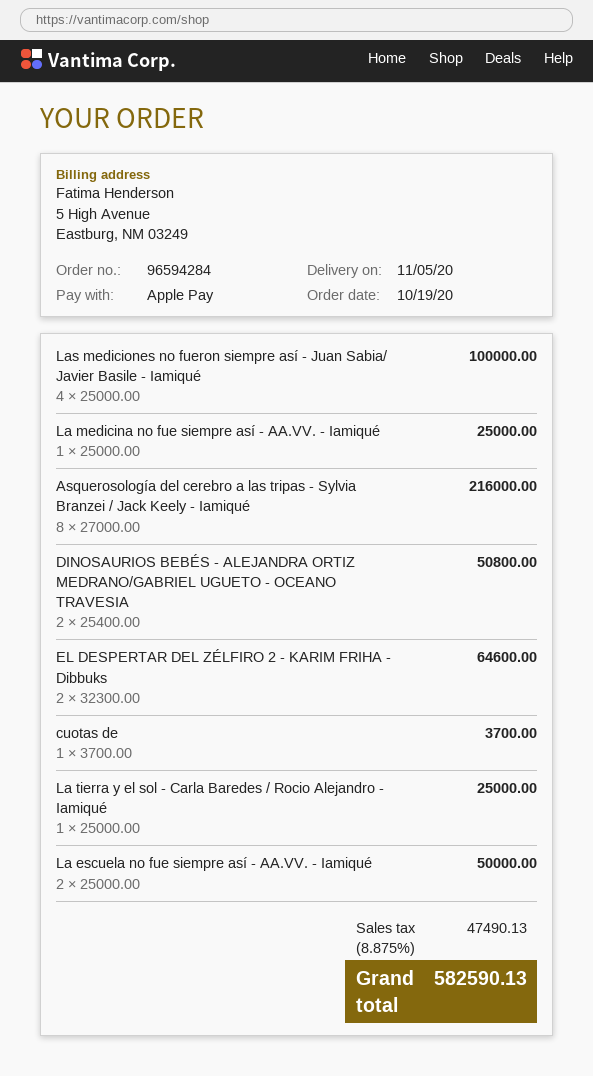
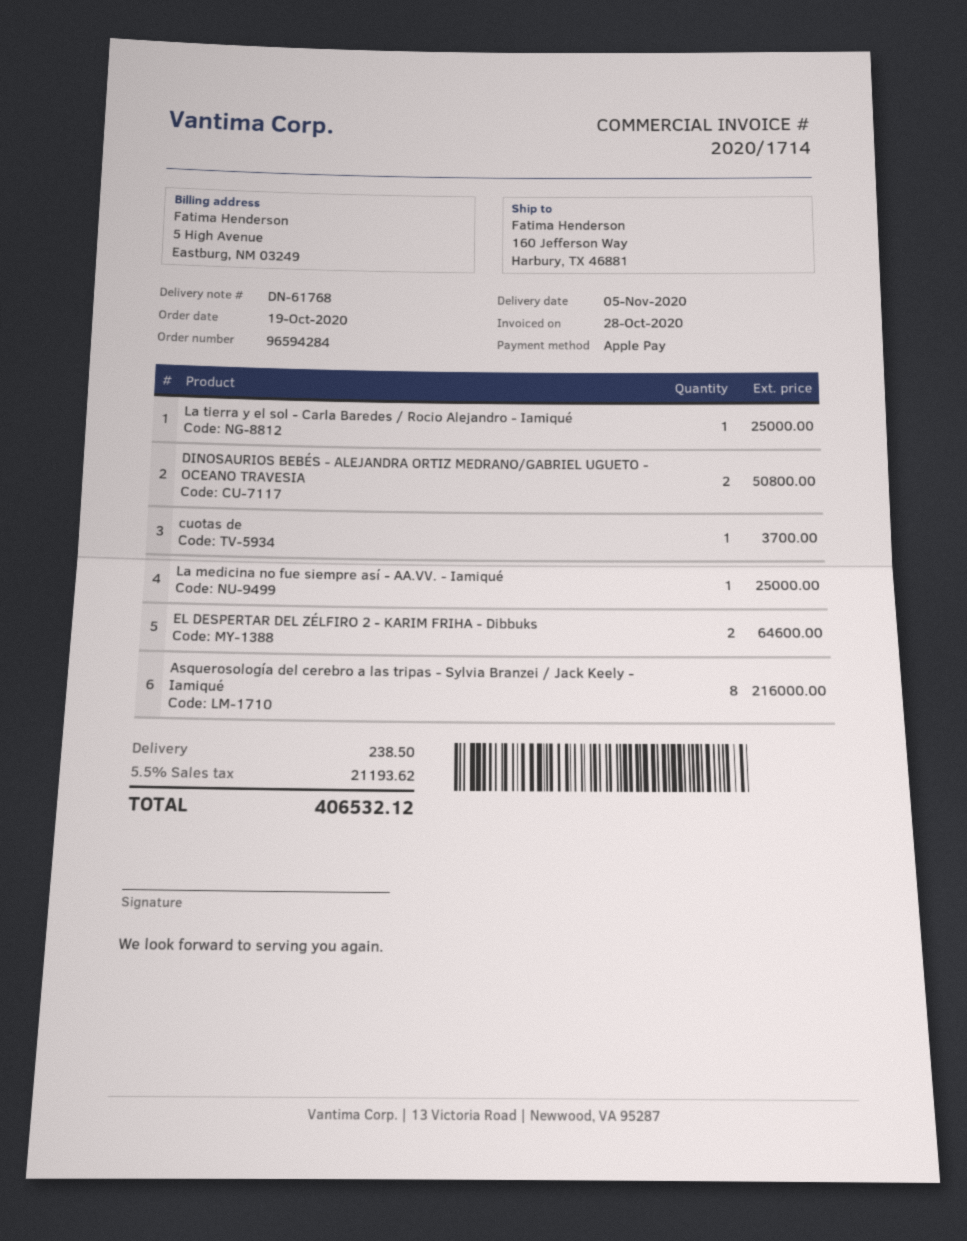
Las mediciones no fueron siempre así - Juan Sabia/ Javier Basile - Iamiqué: 4 for 100000.00 -> none
La escuela no fue siempre así - AA.VV. - Iamiqué: 2 for 50000.00 -> none
shipping: none -> 238.50
tax: 8.875% = 47490.13 -> 5.5% = 21193.62
total: 582590.13 -> 406532.12

